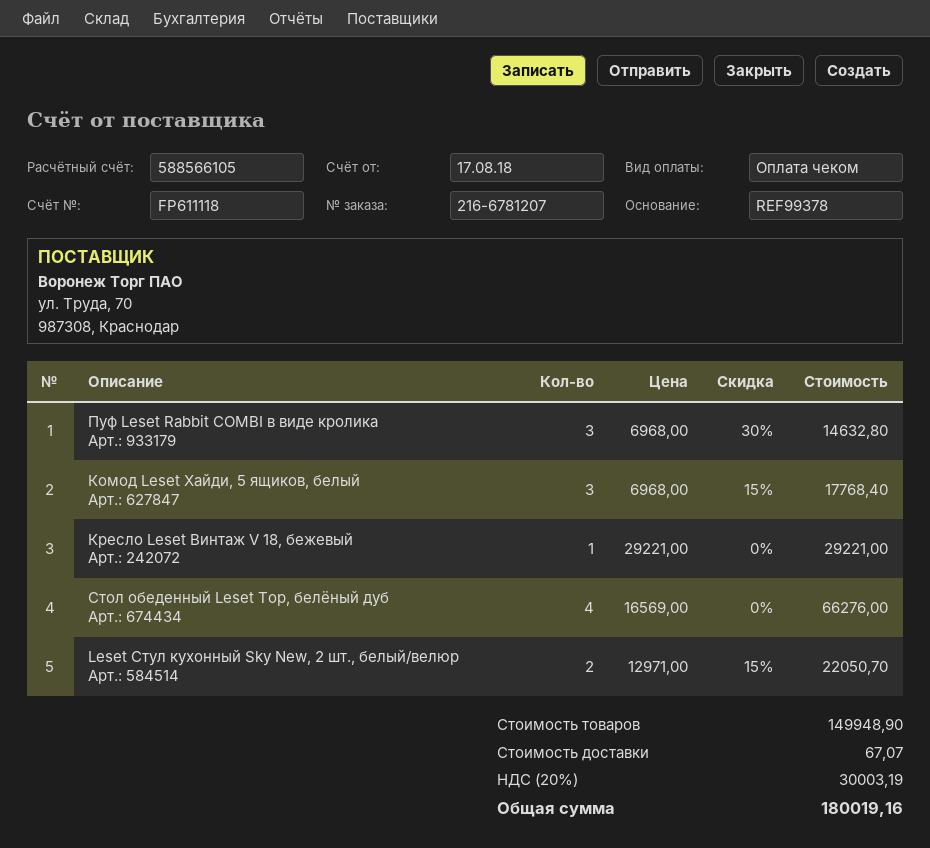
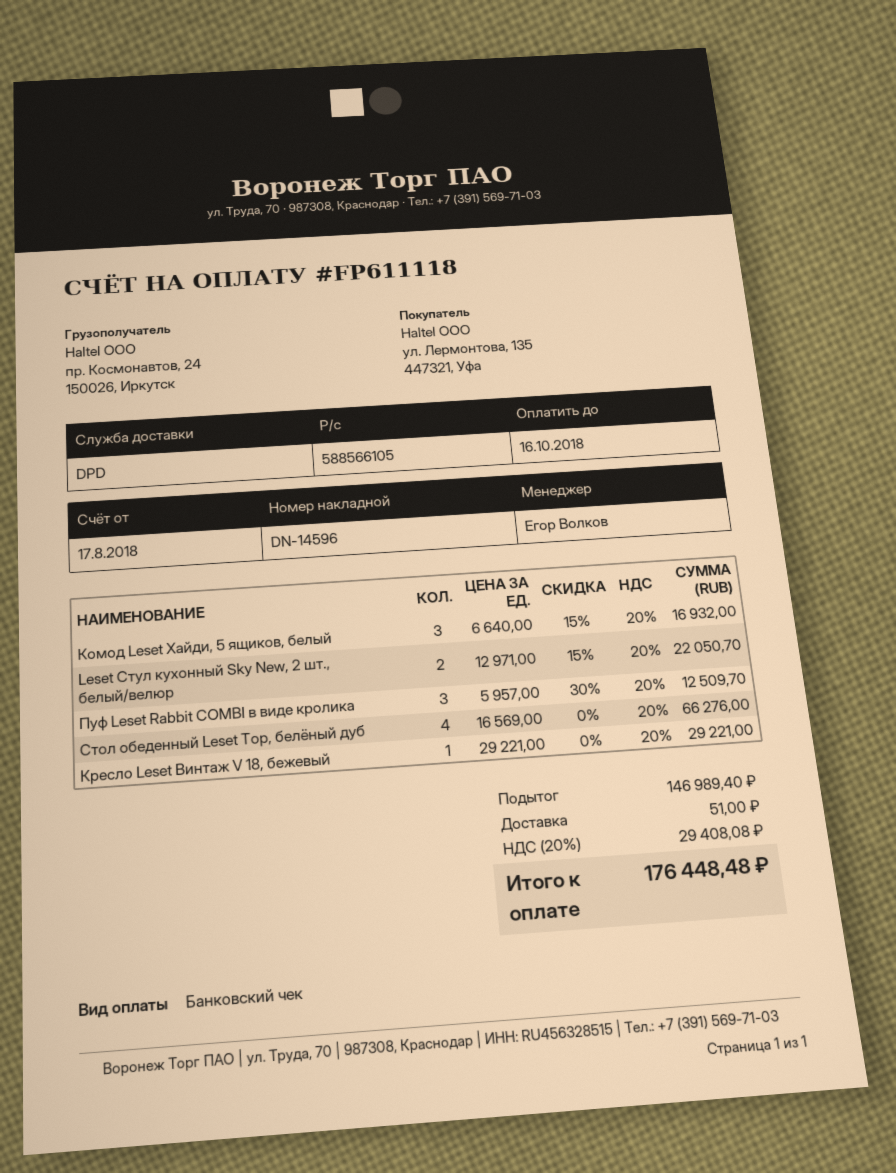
Пуф Leset Rabbit COMBI в виде кролика: 3 x 6968.00 - 30% = 14632.80 -> 3 x 5957.00 - 30% = 12509.70
Комод Leset Хайди, 5 ящиков, белый: 3 x 6968.00 - 15% = 17768.40 -> 3 x 6640.00 - 15% = 16932.00
subtotal: 149948.90 -> 146989.40
shipping: 67.07 -> 51.00
tax: 20% = 30003.19 -> 20% = 29408.08
total: 180019.16 -> 176448.48

